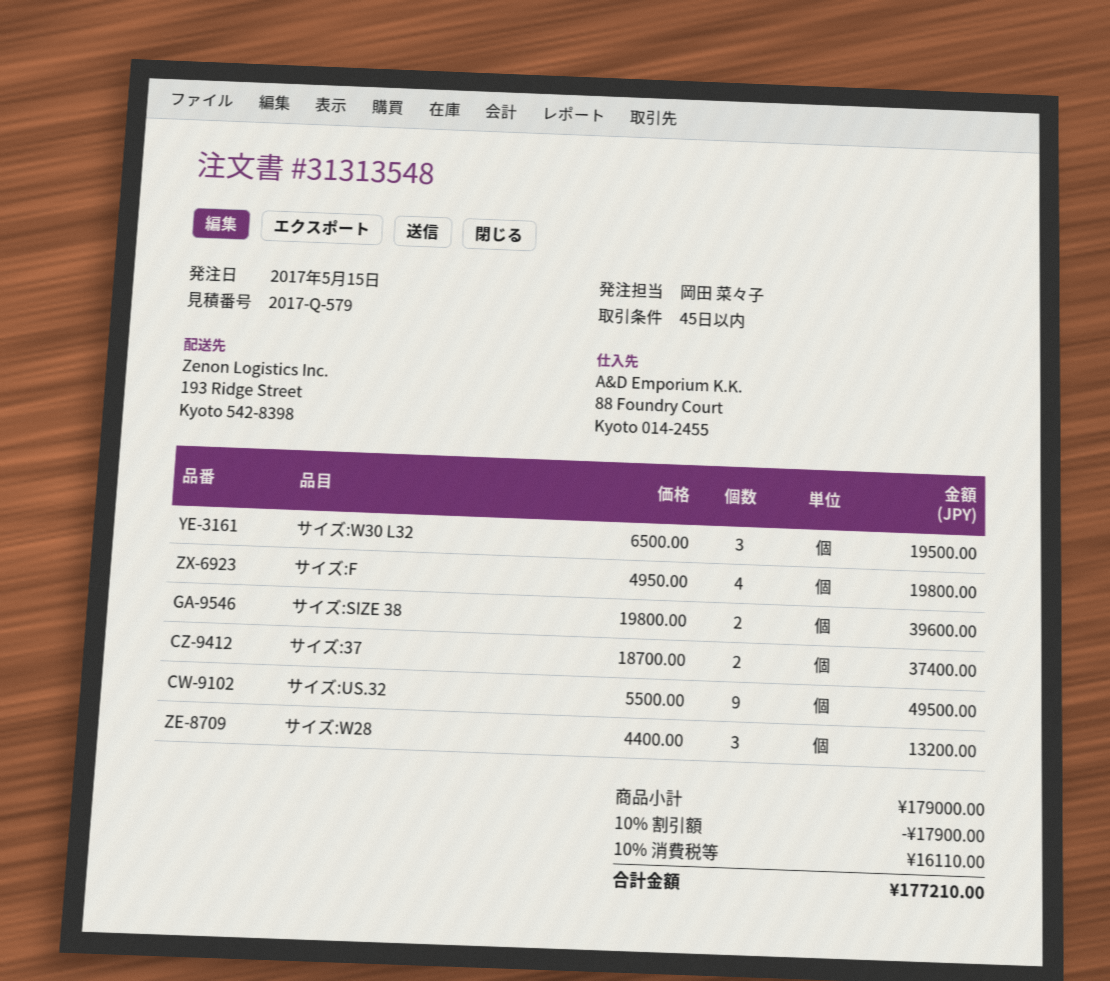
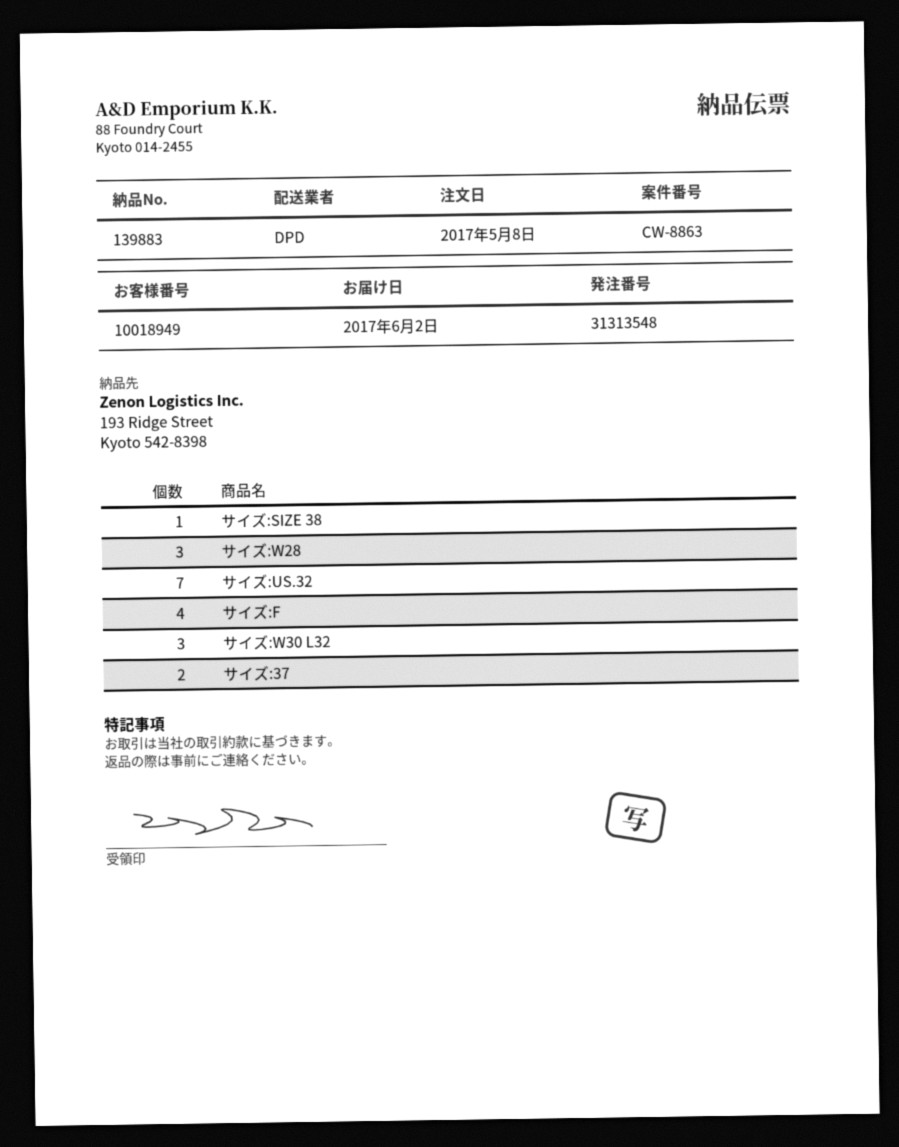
order date: 2017-05-15 -> 2017-05-08
サイズ:SIZE 38: 2 -> 1
サイズ:US.32: 9 -> 7

